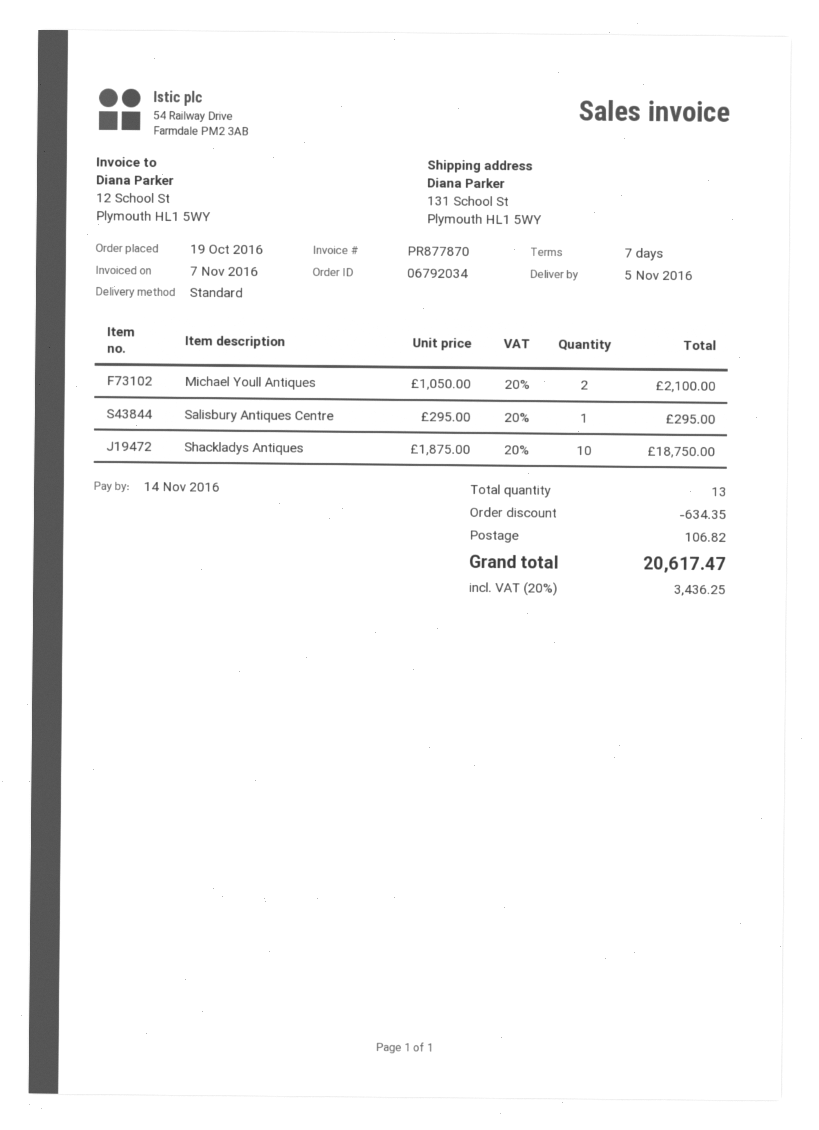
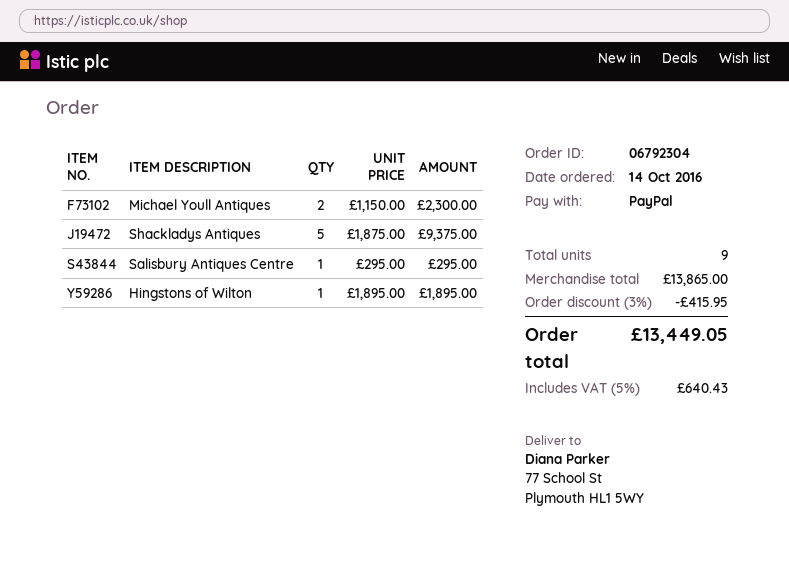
order number: 06792034 -> 06792304
order date: 2016-10-19 -> 2016-10-14
ship to: 131 School St, Plymouth HL1 5WY -> 77 School St, Plymouth HL1 5WY
Michael Youll Antiques: 2 x 1050.00 = 2100.00 -> 2 x 1150.00 = 2300.00
Shackladys Antiques: 10 x 1875.00 = 18750.00 -> 5 x 1875.00 = 9375.00
Hingstons of Wilton: none -> 1 x 1895.00 = 1895.00
total quantity: 13 -> 9
discount: 634.35 -> 415.95
shipping: 106.82 -> none
tax: 20% = 3436.25 -> 5% = 640.43
total: 20617.47 -> 13449.05

